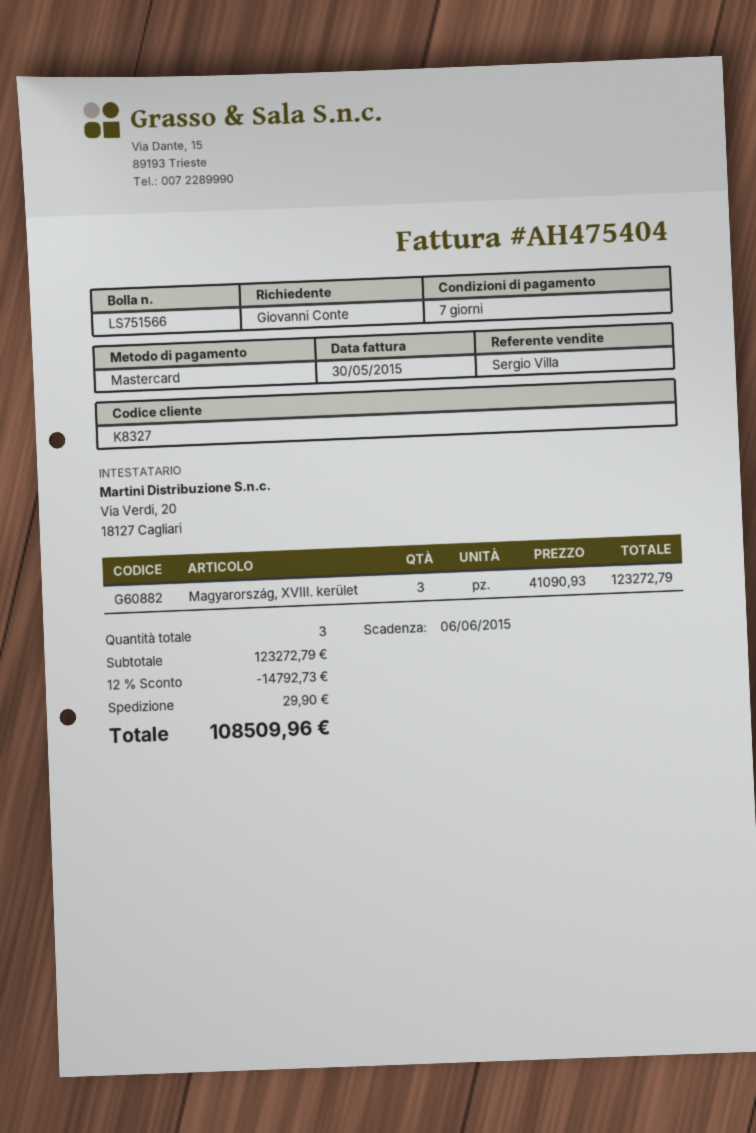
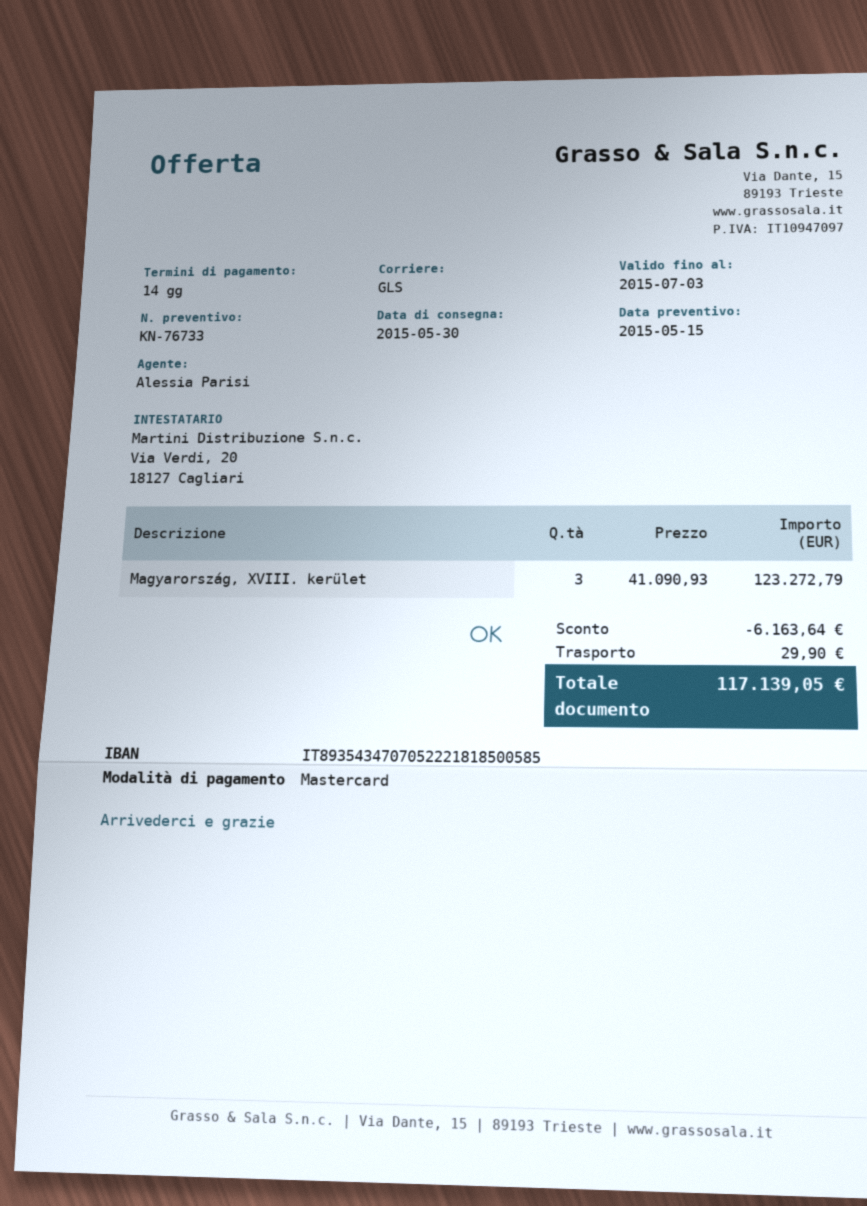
payment terms: 7 days -> 14 days
sales rep: Sergio Villa -> Alessia Parisi
discount: 14792.73 -> 6163.64
total: 108509.96 -> 117139.05

